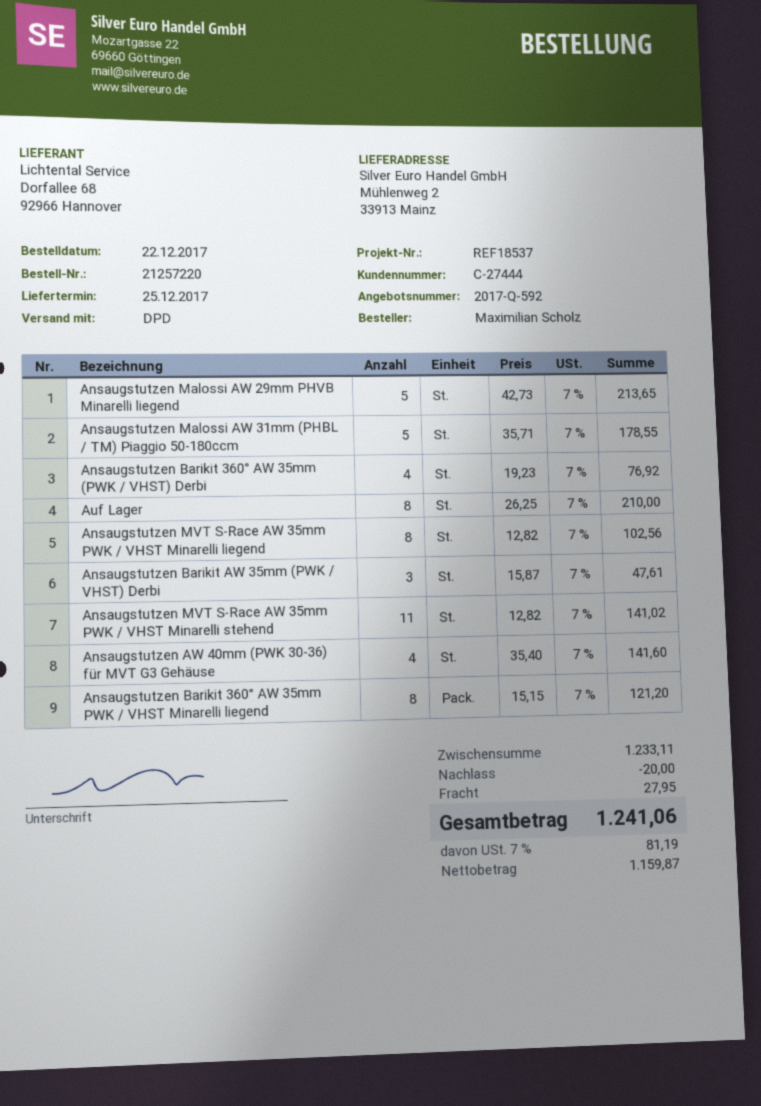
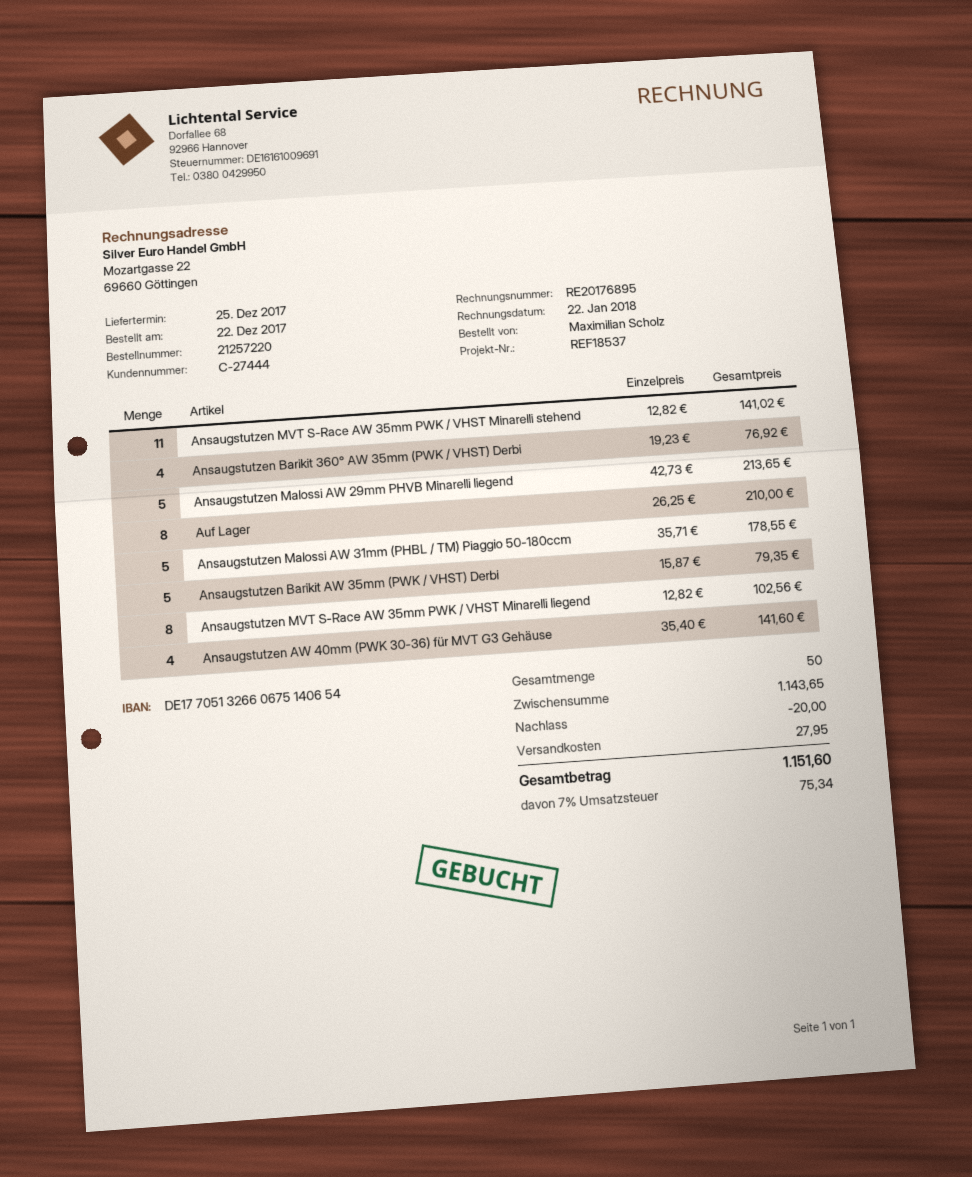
Ansaugstutzen Barikit AW 35mm (PWK / VHST) Derbi: 3 x 15.87 = 47.61 -> 5 x 15.87 = 79.35
Ansaugstutzen Barikit 360° AW 35mm PWK / VHST Minarelli liegend: 8 x 15.15 = 121.20 -> none
subtotal: 1233.11 -> 1143.65
tax: 7% = 81.19 -> 7% = 75.34
total: 1241.06 -> 1151.60

